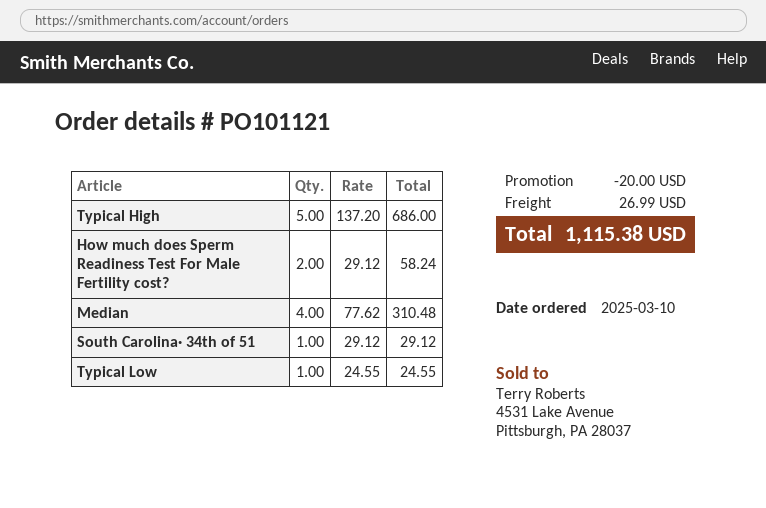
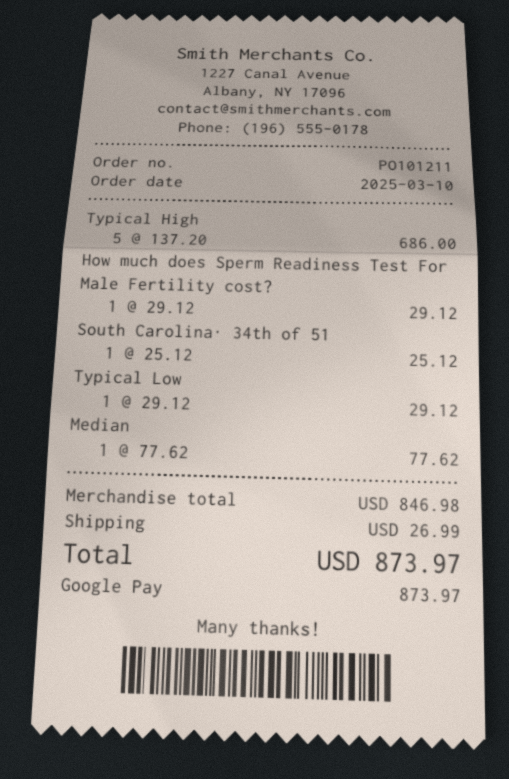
order number: PO101121 -> PO101211
How much does Sperm Readiness Test For Male Fertility cost?: 2 x 29.12 = 58.24 -> 1 x 29.12 = 29.12
Median: 4 x 77.62 = 310.48 -> 1 x 77.62 = 77.62
South Carolina· 34th of 51: 1 x 29.12 = 29.12 -> 1 x 25.12 = 25.12
Typical Low: 1 x 24.55 = 24.55 -> 1 x 29.12 = 29.12
discount: 20.00 -> none
total: 1115.38 -> 873.97

